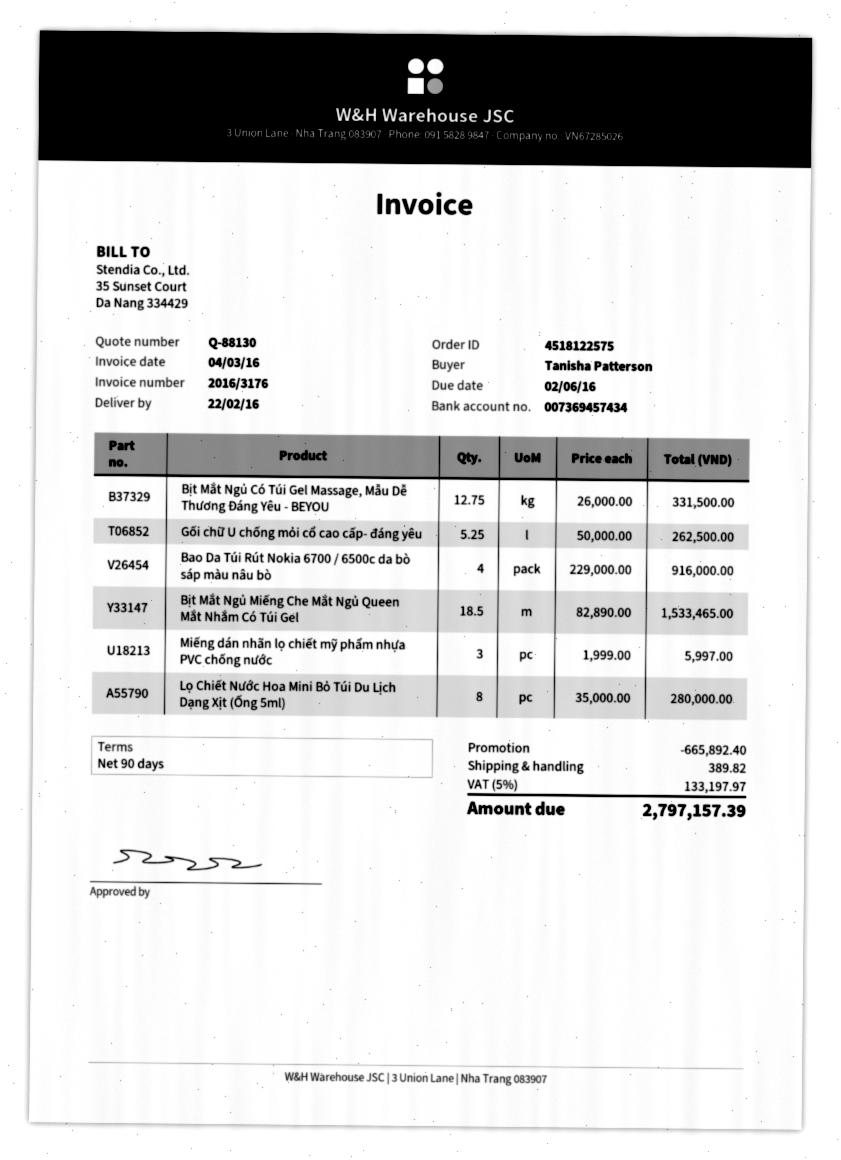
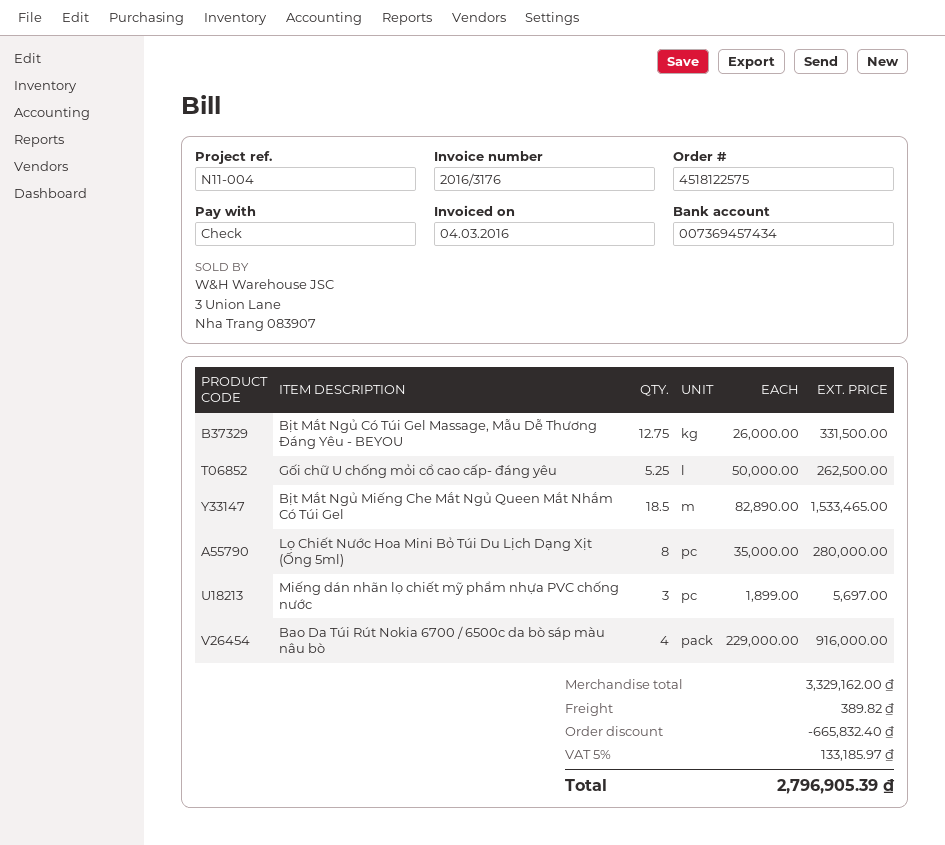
Miếng dán nhãn lọ chiết mỹ phẩm nhựa PVC chống nước: 3 x 1999.00 = 5997.00 -> 3 x 1899.00 = 5697.00
discount: 665892.40 -> 665832.40
tax: 5% = 133197.97 -> 5% = 133185.97
total: 2797157.39 -> 2796905.39

